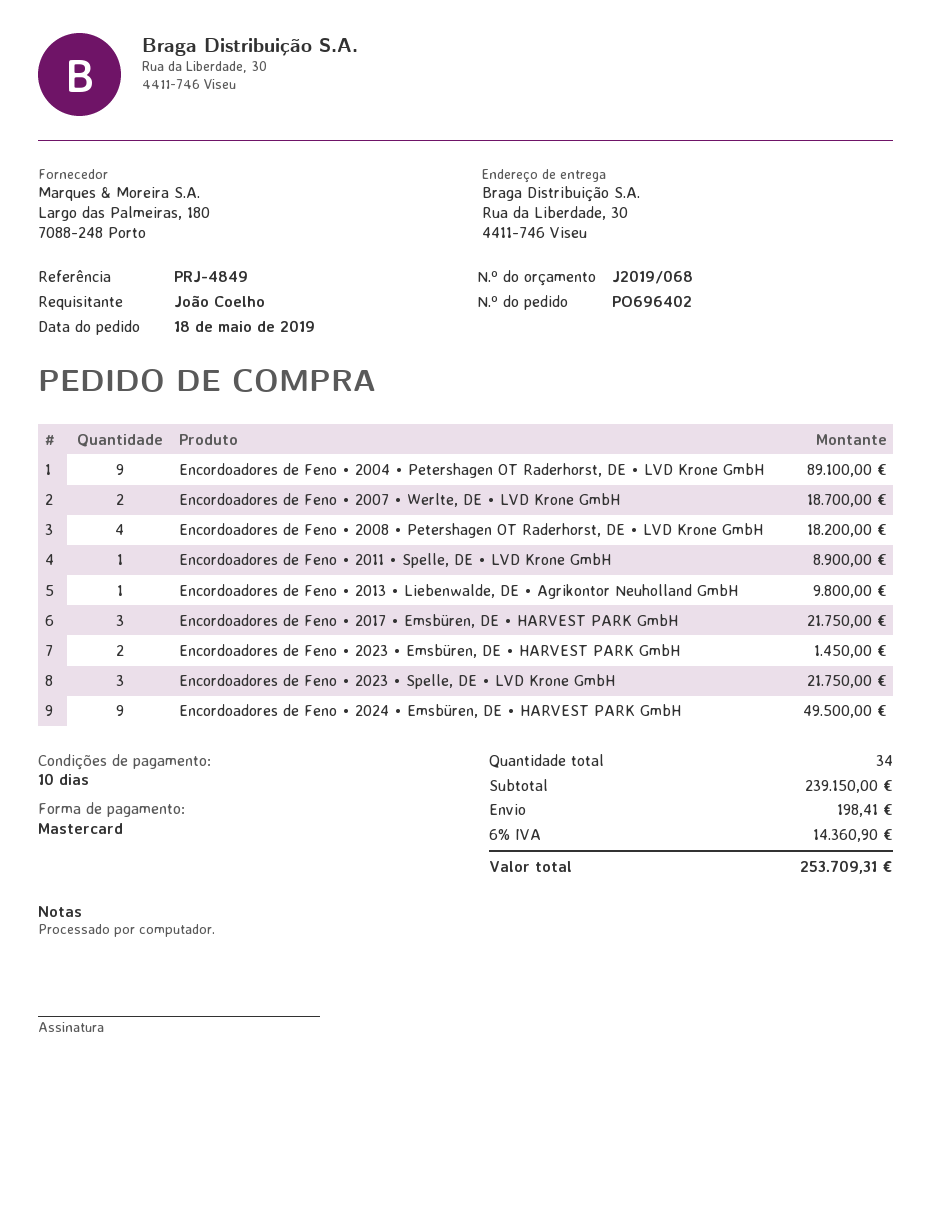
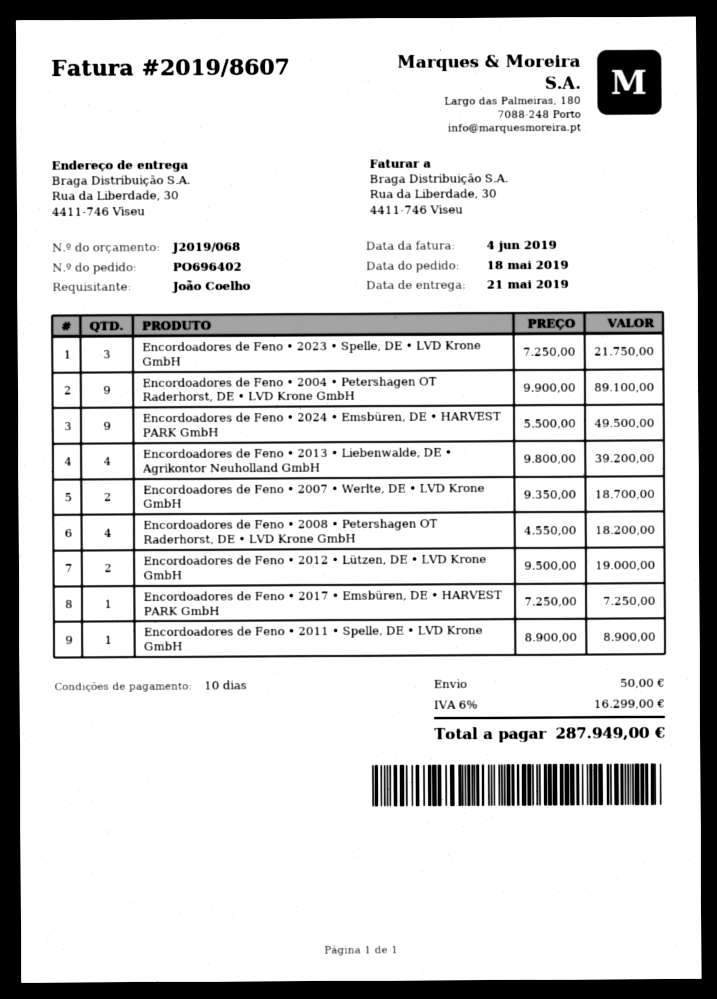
Encordoadores de Feno • 2013 • Liebenwalde, DE • Agrikontor Neuholland GmbH: 1 for 9800.00 -> 4 for 39200.00
Encordoadores de Feno • 2017 • Emsbüren, DE • HARVEST PARK GmbH: 3 for 21750.00 -> 1 for 7250.00
Encordoadores de Feno • 2023 • Emsbüren, DE • HARVEST PARK GmbH: 2 for 1450.00 -> none
Encordoadores de Feno • 2012 • Lützen, DE • LVD Krone GmbH: none -> 2 for 19000.00
shipping: 198.41 -> 50.00
tax: 6% = 14360.90 -> 6% = 16299.00
total: 253709.31 -> 287949.00

